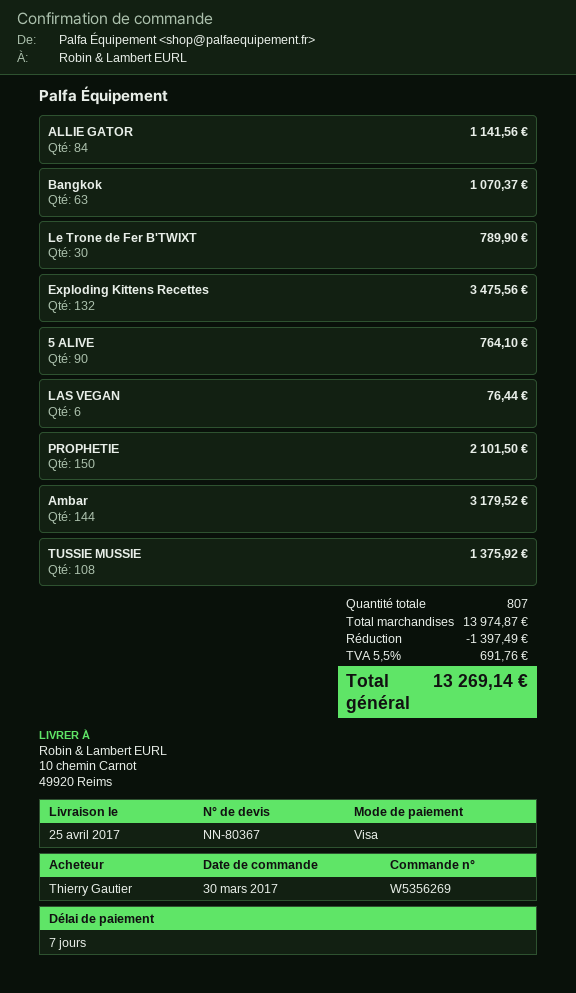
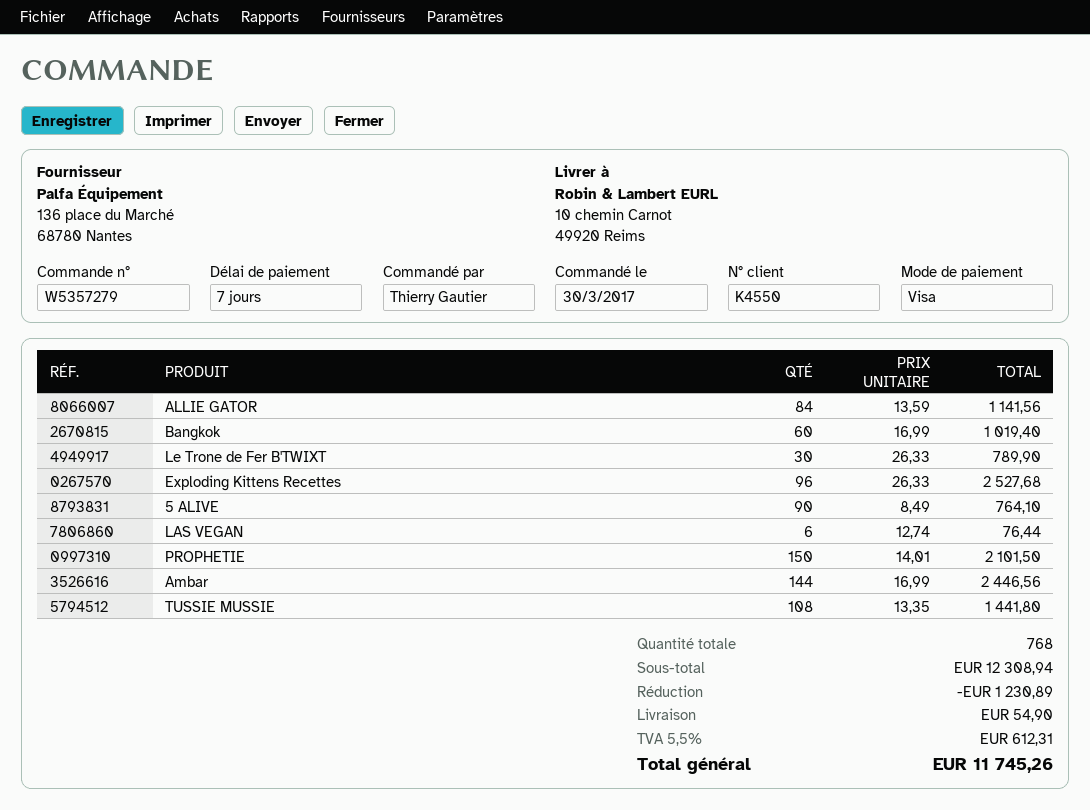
order number: W5356269 -> W5357279
Bangkok: 63 for 1070.37 -> 60 for 1019.40
Exploding Kittens Recettes: 132 for 3475.56 -> 96 for 2527.68
Ambar: 144 for 3179.52 -> 144 for 2446.56
TUSSIE MUSSIE: 108 for 1375.92 -> 108 for 1441.80
total quantity: 807 -> 768
subtotal: 13974.87 -> 12308.94
discount: 1397.49 -> 1230.89
shipping: none -> 54.90
tax: 5.5% = 691.76 -> 5.5% = 612.31
total: 13269.14 -> 11745.26

